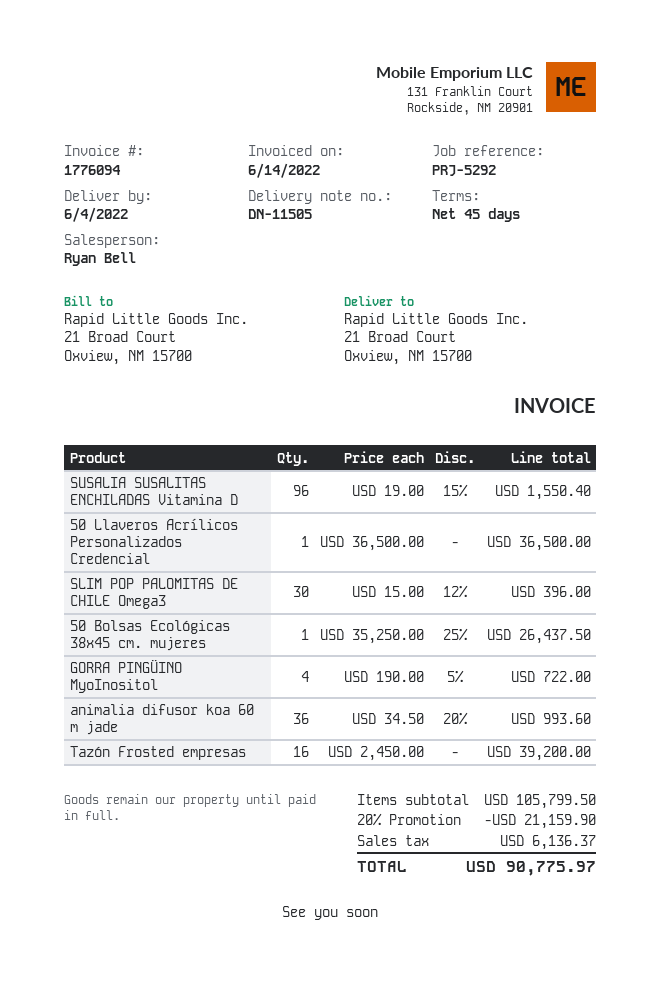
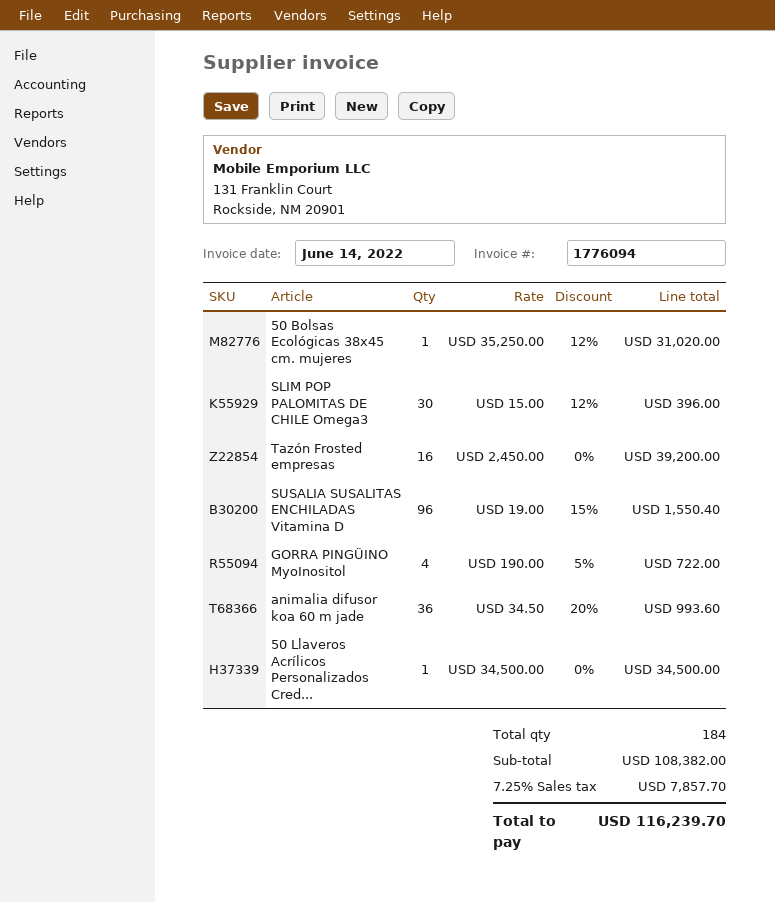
50 Llaveros Acrílicos Personalizados Credencial: 1 x 36500.00 = 36500.00 -> 1 x 34500.00 = 34500.00
50 Bolsas Ecológicas 38x45 cm. mujeres: 1 x 35250.00 - 25% = 26437.50 -> 1 x 35250.00 - 12% = 31020.00
subtotal: 105799.50 -> 108382.00
discount: 20% = 21159.90 -> none
tax: 6136.37 -> 7857.70
total: 90775.97 -> 116239.70

